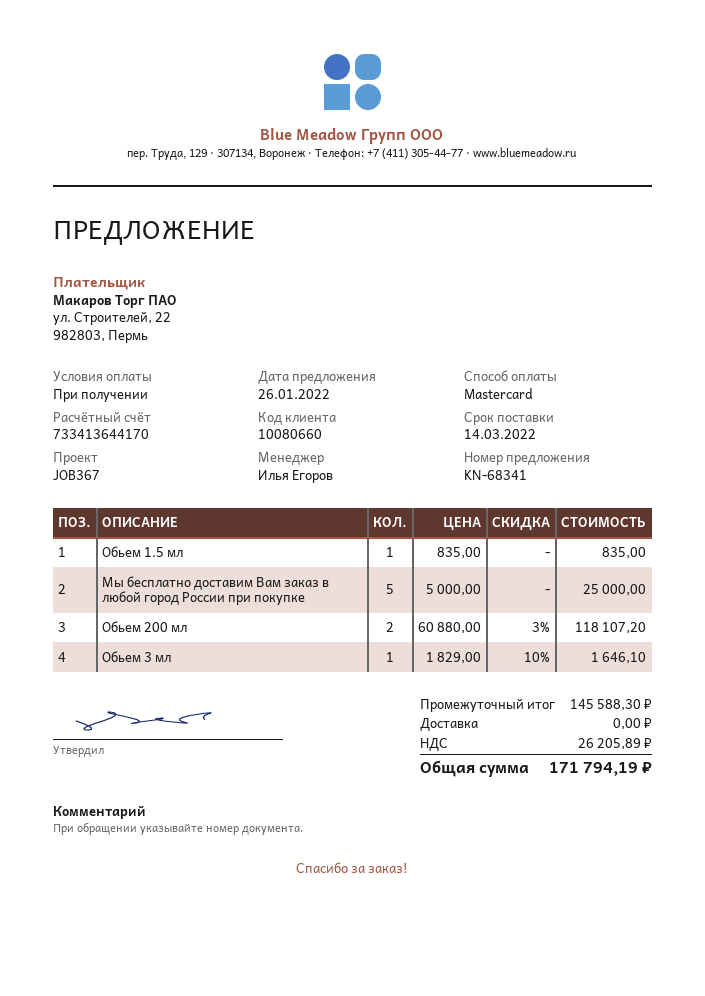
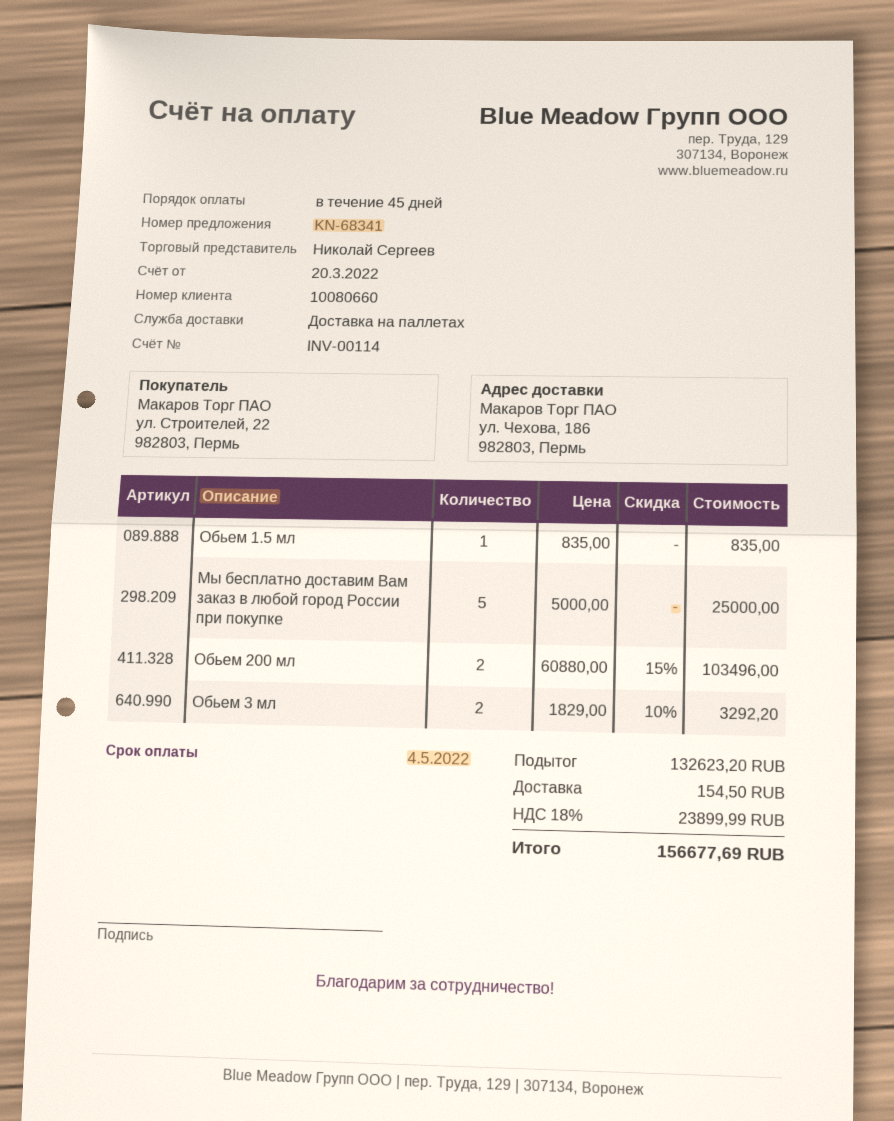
payment terms: on receipt -> 45 days
sales rep: Илья Егоров -> Николай Сергеев
Обьем 200 мл: 2 x 60880.00 - 3% = 118107.20 -> 2 x 60880.00 - 15% = 103496.00
Обьем 3 мл: 1 x 1829.00 - 10% = 1646.10 -> 2 x 1829.00 - 10% = 3292.20
subtotal: 145588.30 -> 132623.20
shipping: 0.00 -> 154.50
tax: 26205.89 -> 23899.99
total: 171794.19 -> 156677.69

